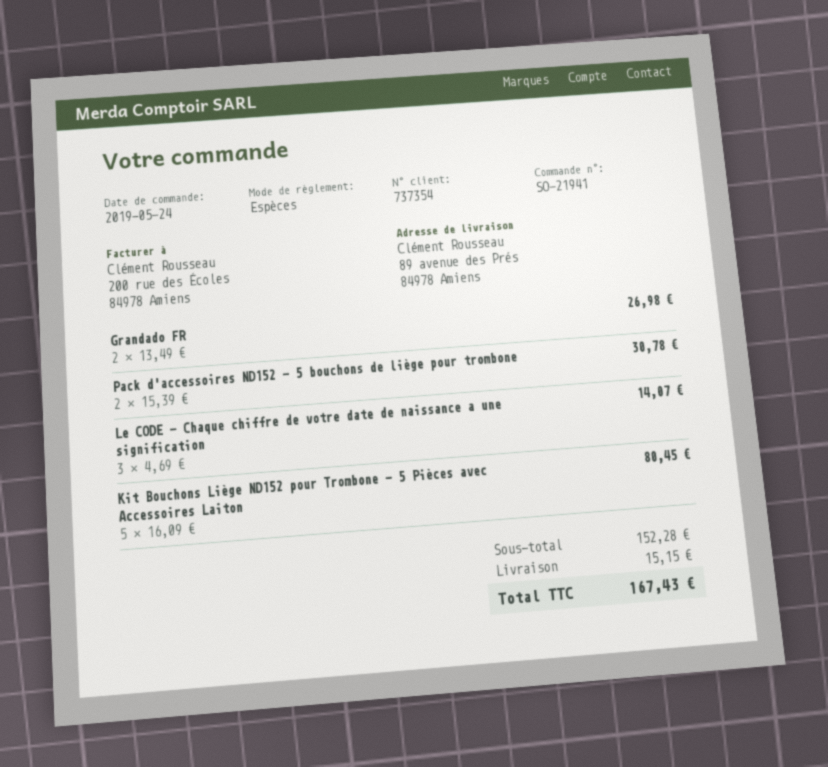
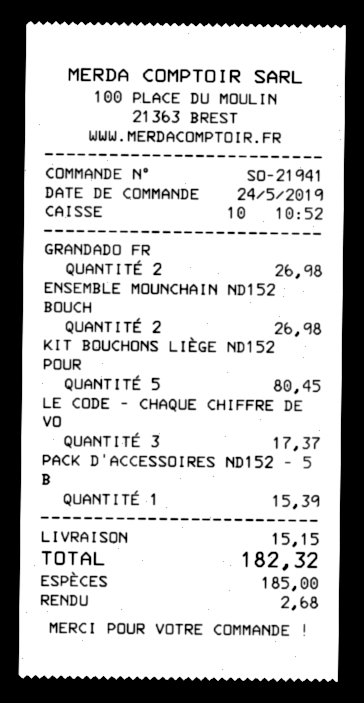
Pack d'accessoires ND152 – 5 bouchons de liège pour trombone: 2 for 30.78 -> 1 for 15.39
Le CODE - Chaque chiffre de votre date de naissance a une signification: 3 for 14.07 -> 3 for 17.37
ENSEMBLE MOUNCHAIN ND152 BOUCH: none -> 2 for 26.98
total: 167.43 -> 182.32

